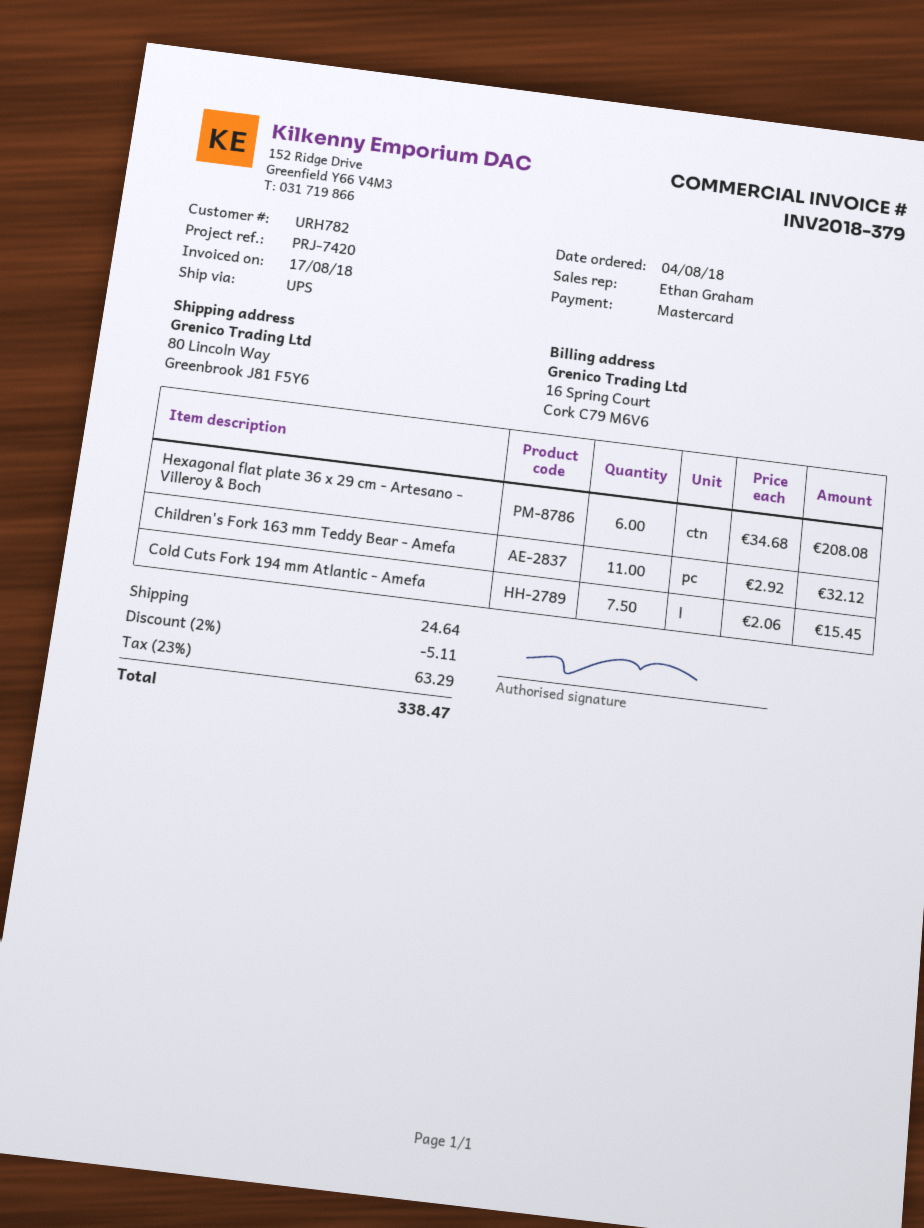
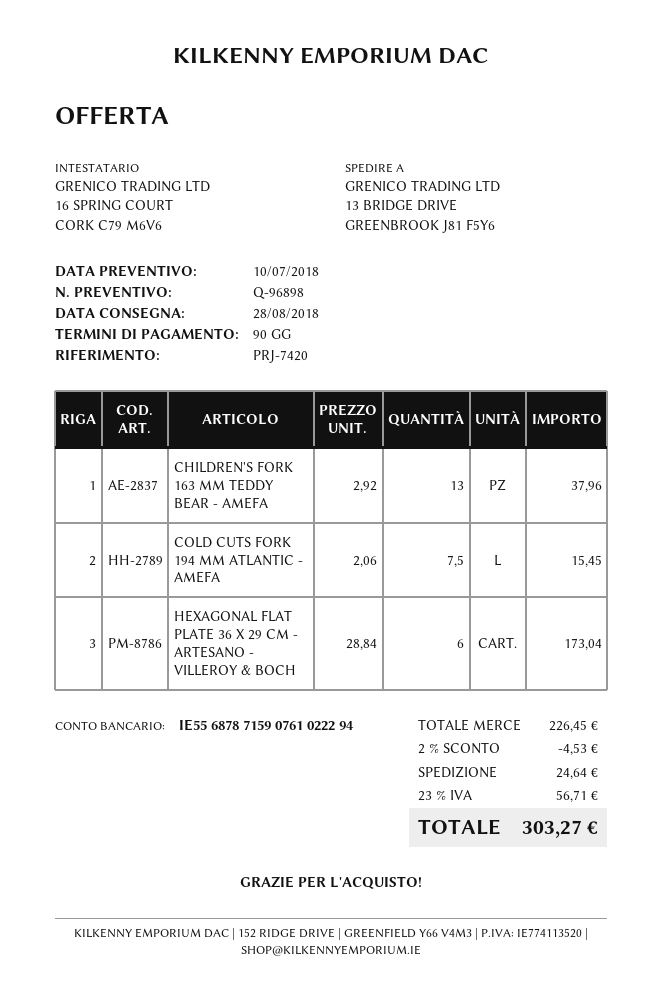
ship to: 80 Lincoln Way, Greenbrook J81 F5Y6 -> 13 BRIDGE DRIVE, GREENBROOK J81 F5Y6
Hexagonal flat plate 36 x 29 cm - Artesano - Villeroy & Boch: 6 x 34.68 = 208.08 -> 6 x 28.84 = 173.04
Children's Fork 163 mm Teddy Bear - Amefa: 11 x 2.92 = 32.12 -> 13 x 2.92 = 37.96
discount: 2% = 5.11 -> 2% = 4.53
tax: 23% = 63.29 -> 23% = 56.71
total: 338.47 -> 303.27

